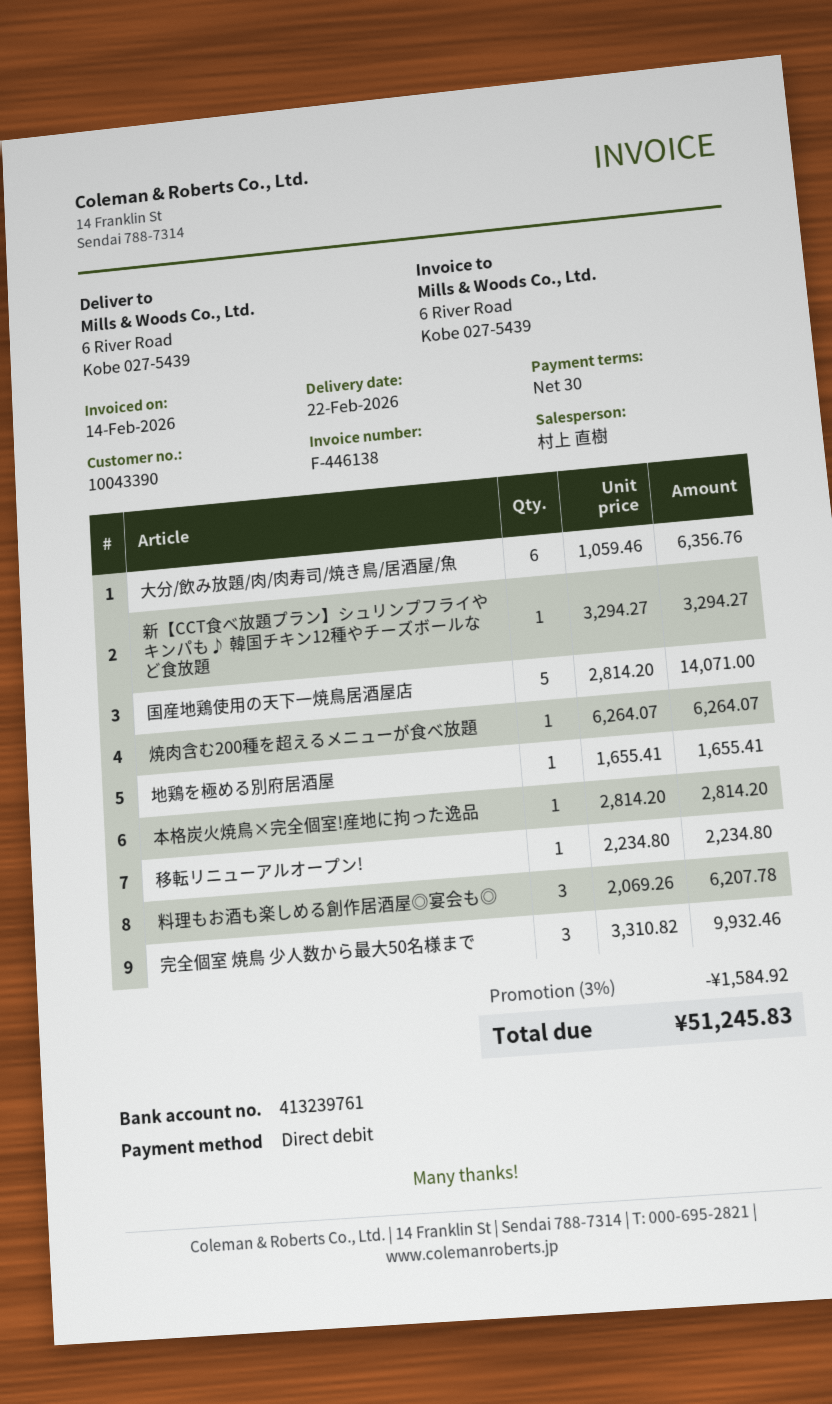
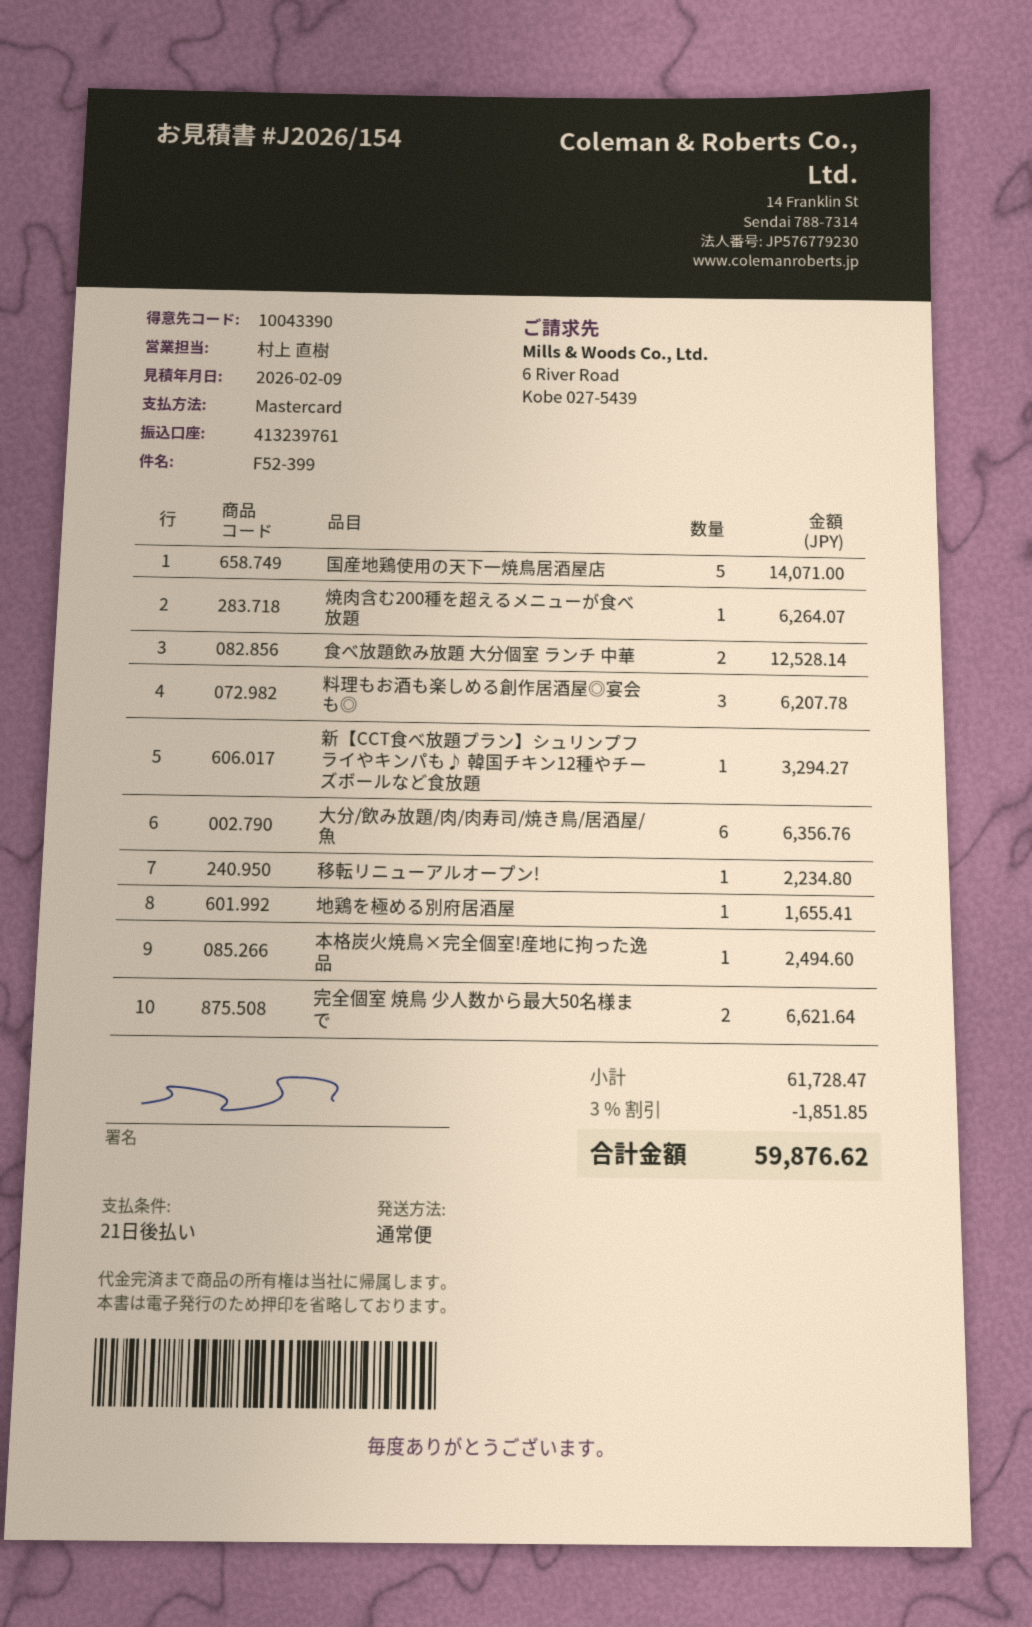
payment terms: 30 days -> 21 days
payment method: direct debit -> Mastercard
本格炭火焼鳥×完全個室!産地に拘った逸品: 1 for 2814.20 -> 1 for 2494.60
完全個室 焼鳥 少人数から最大50名様まで: 3 for 9932.46 -> 2 for 6621.64
食べ放題飲み放題 大分個室 ランチ 中華: none -> 2 for 12528.14
discount: 3% = 1584.92 -> 3% = 1851.85
total: 51245.83 -> 59876.62

